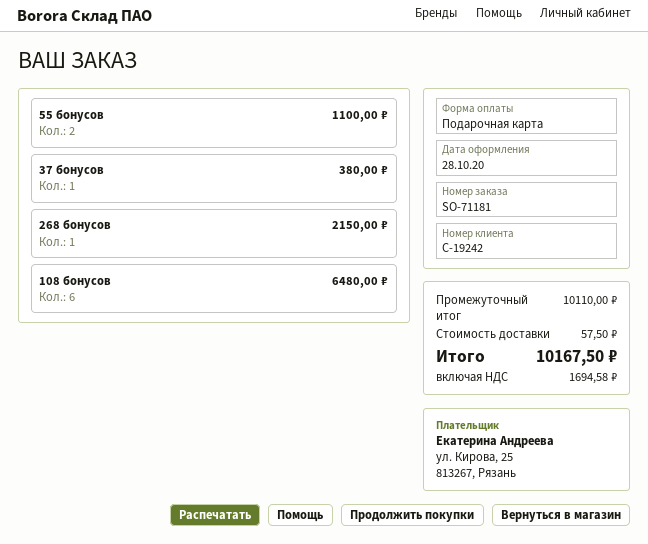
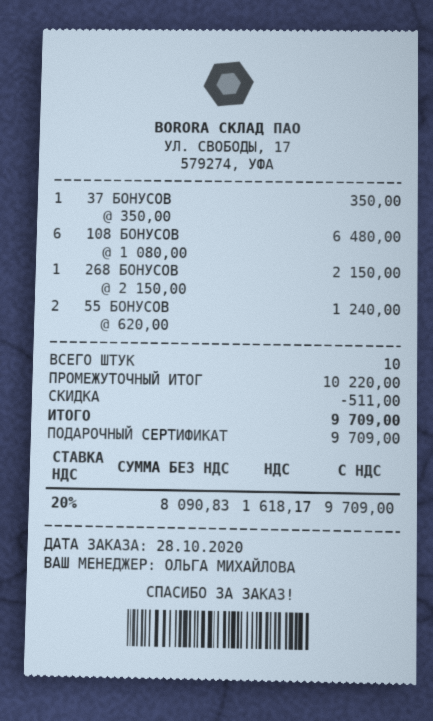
55 бонусов: 2 for 1100.00 -> 2 for 1240.00
37 бонусов: 1 for 380.00 -> 1 for 350.00
subtotal: 10110.00 -> 10220.00
discount: none -> 511.00
shipping: 57.50 -> none
tax: 1694.58 -> 1618.17
total: 10167.50 -> 9709.00

